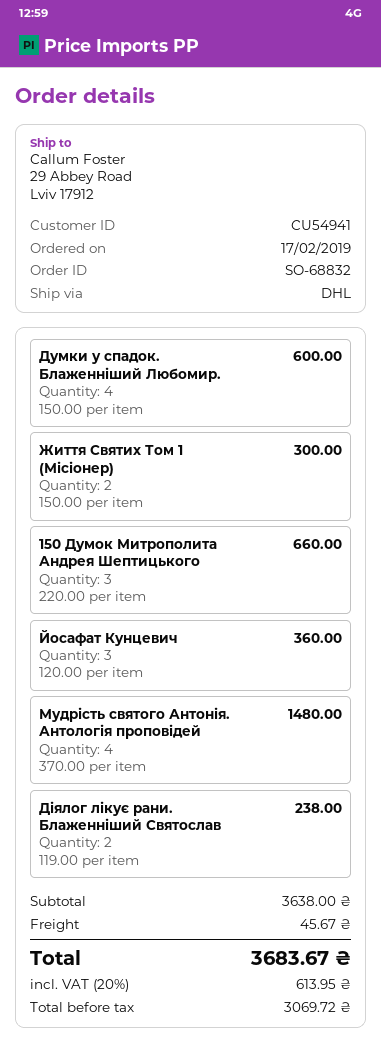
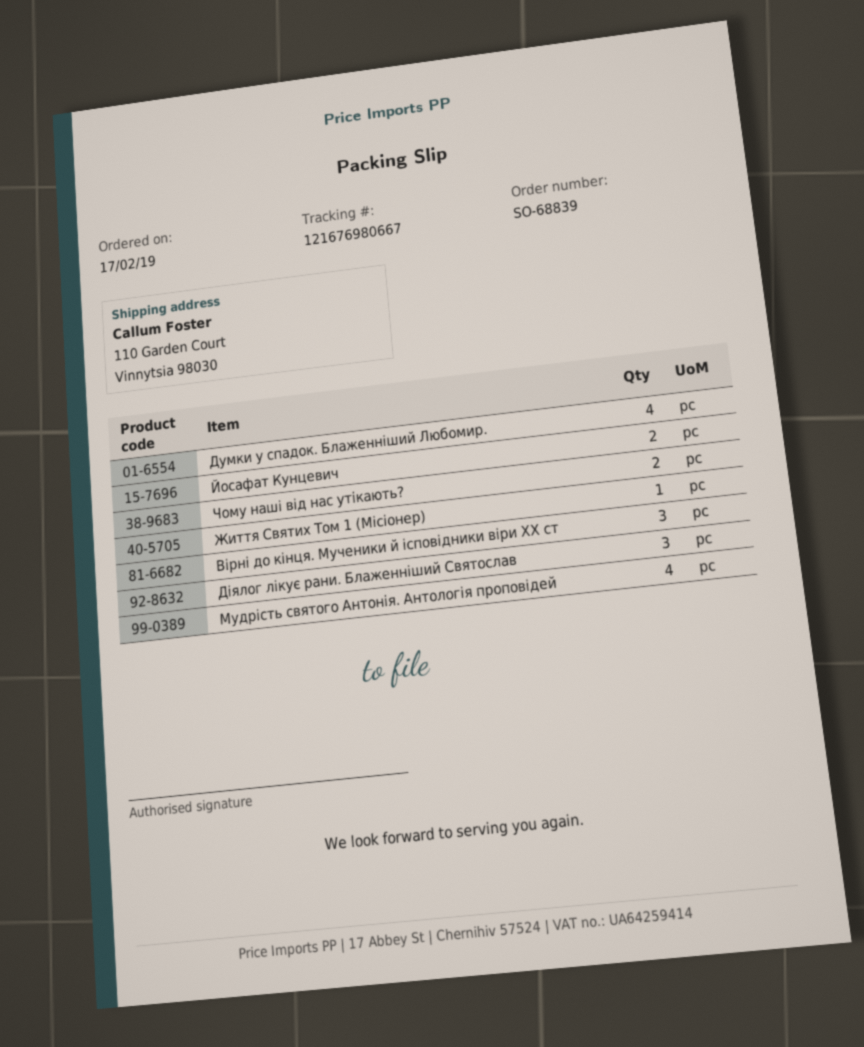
order number: SO-68832 -> SO-68839
ship to: 29 Abbey Road, Lviv 17912 -> 110 Garden Court, Vinnytsia 98030
Життя Святих Том 1 (Місіонер): 2 -> 1
150 Думок Митрополита Андрея Шептицького: 3 -> none
Йосафат Кунцевич: 3 -> 2
Діялог лікує рани. Блаженніший Святослав: 2 -> 3
Чому наші від нас утікають?: none -> 2
Вірні до кінця. Мученики й ісповідники віри ХХ ст: none -> 3

